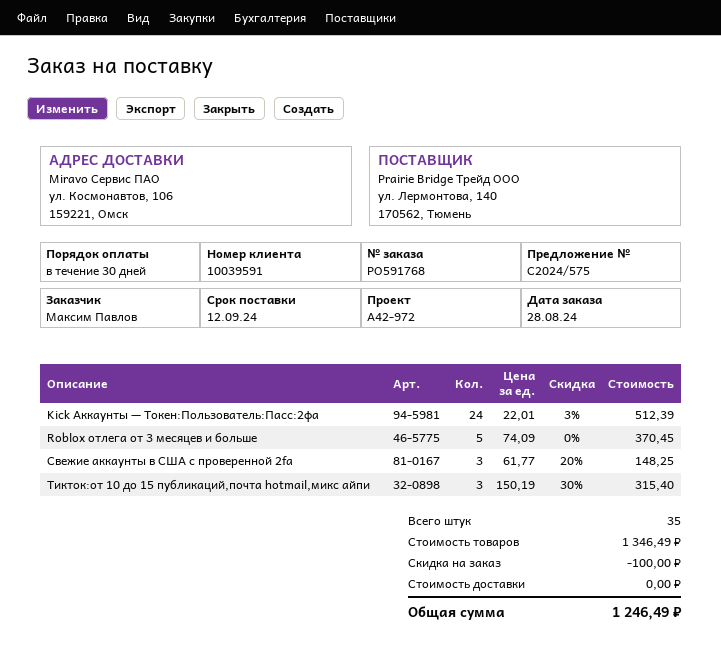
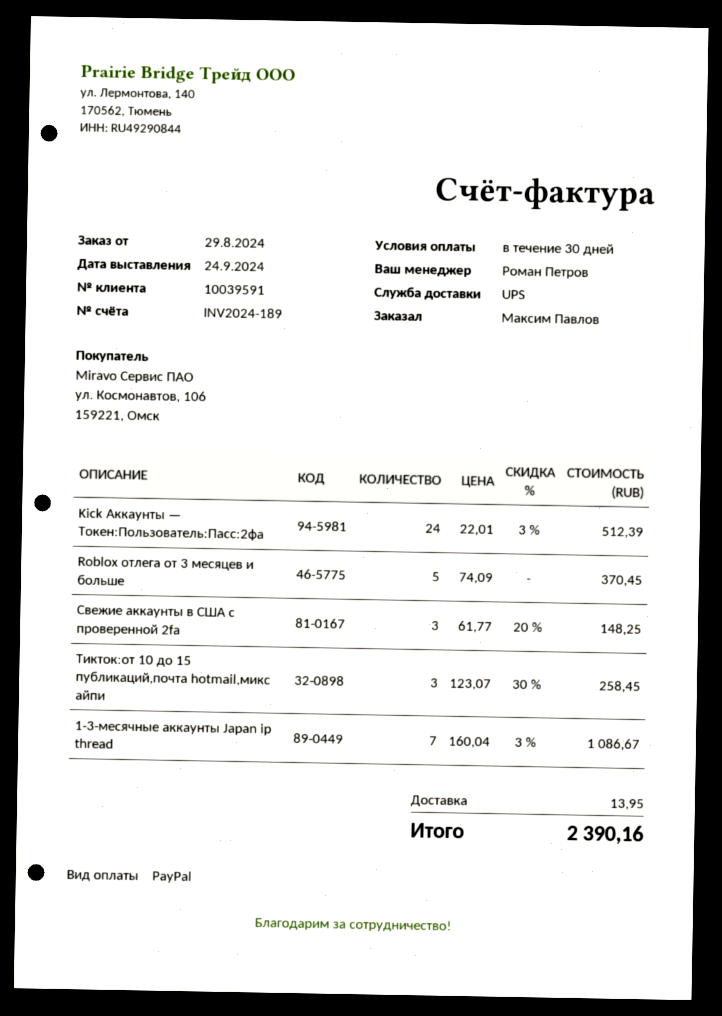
order date: 2024-08-28 -> 2024-08-29
Тикток:от 10 до 15 публикаций,почта hotmail,микс айпи: 3 x 150.19 - 30% = 315.40 -> 3 x 123.07 - 30% = 258.45
1-3-месячные аккаунты Japan ip thread: none -> 7 x 160.04 - 3% = 1086.67
discount: 100.00 -> none
shipping: 0.00 -> 13.95
total: 1246.49 -> 2390.16

